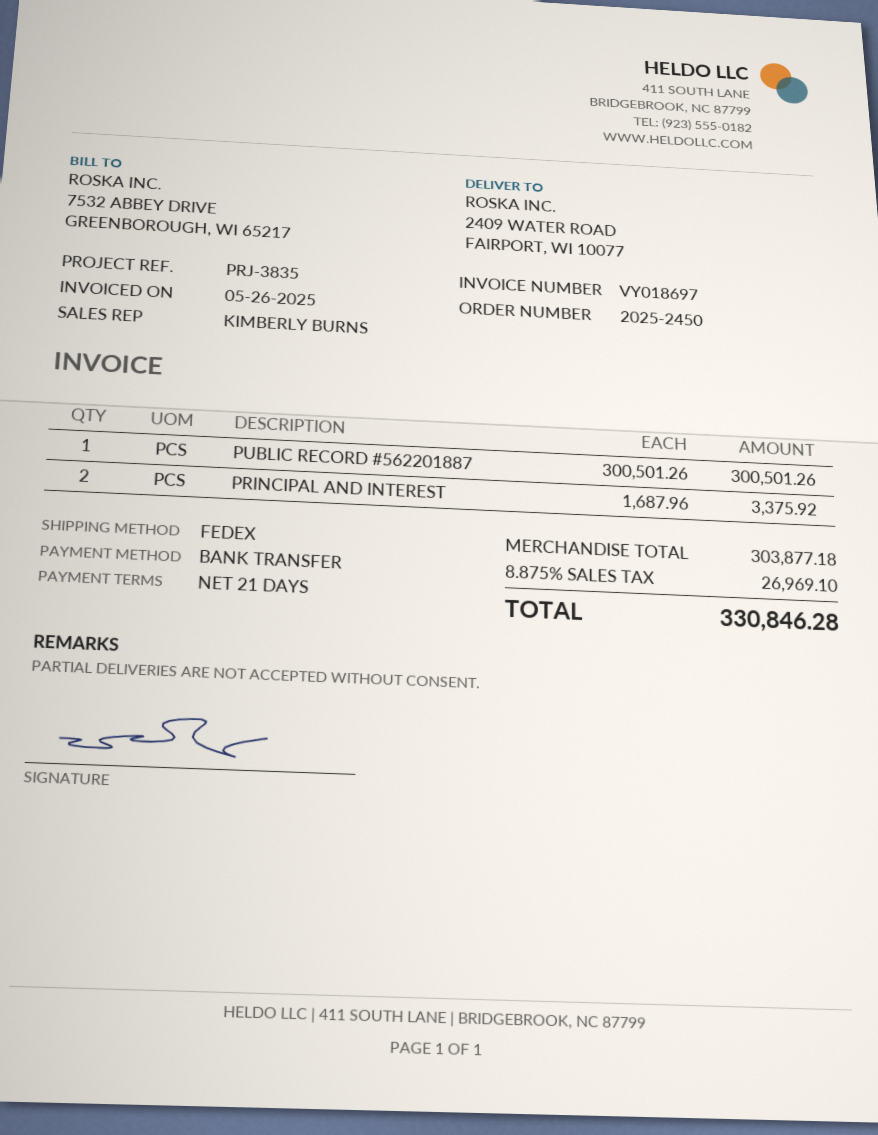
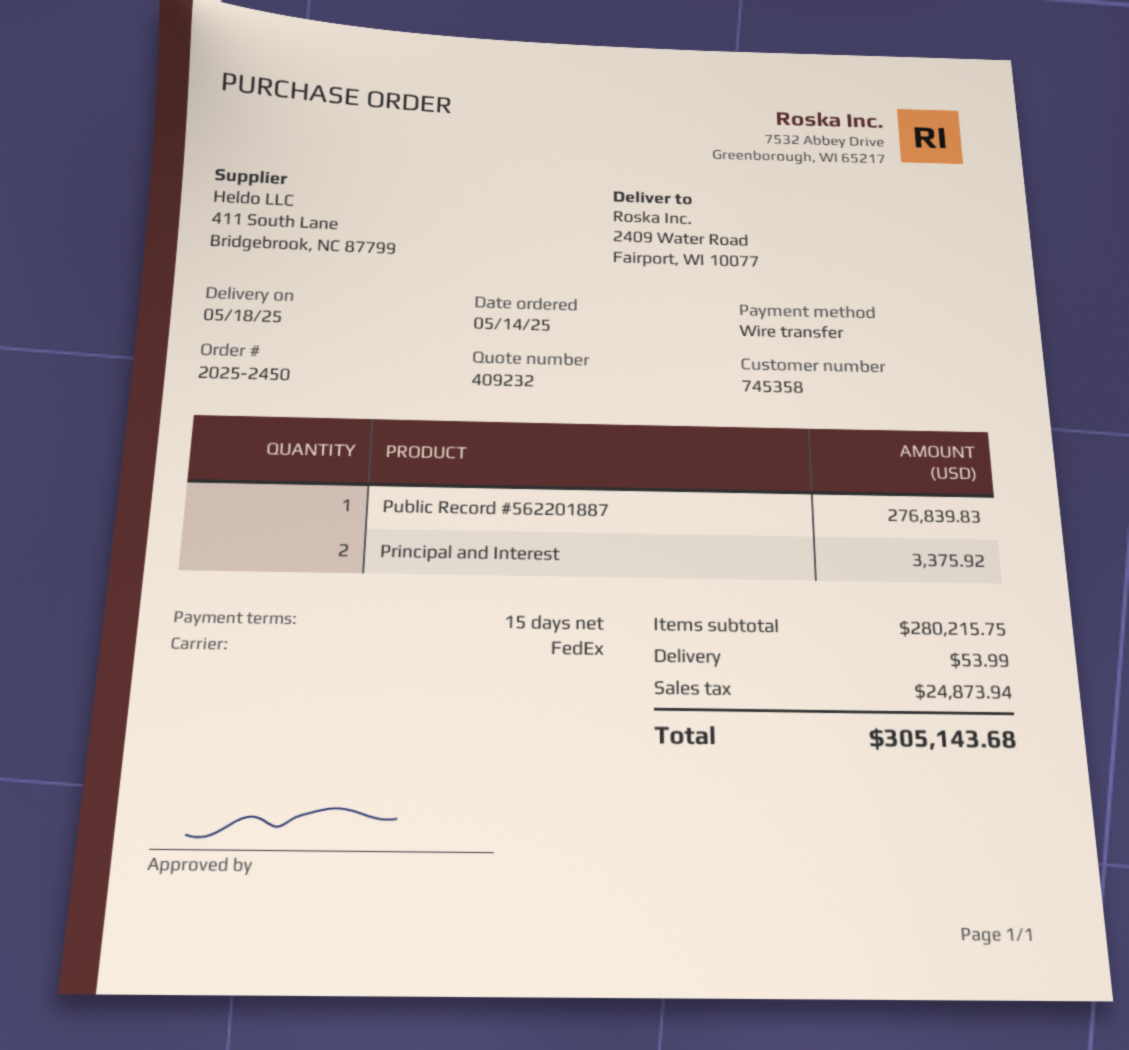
payment terms: 21 days -> 15 days
PUBLIC RECORD #562201887: 1 for 300501.26 -> 1 for 276839.83
subtotal: 303877.18 -> 280215.75
shipping: none -> 53.99
tax: 26969.10 -> 24873.94
total: 330846.28 -> 305143.68

